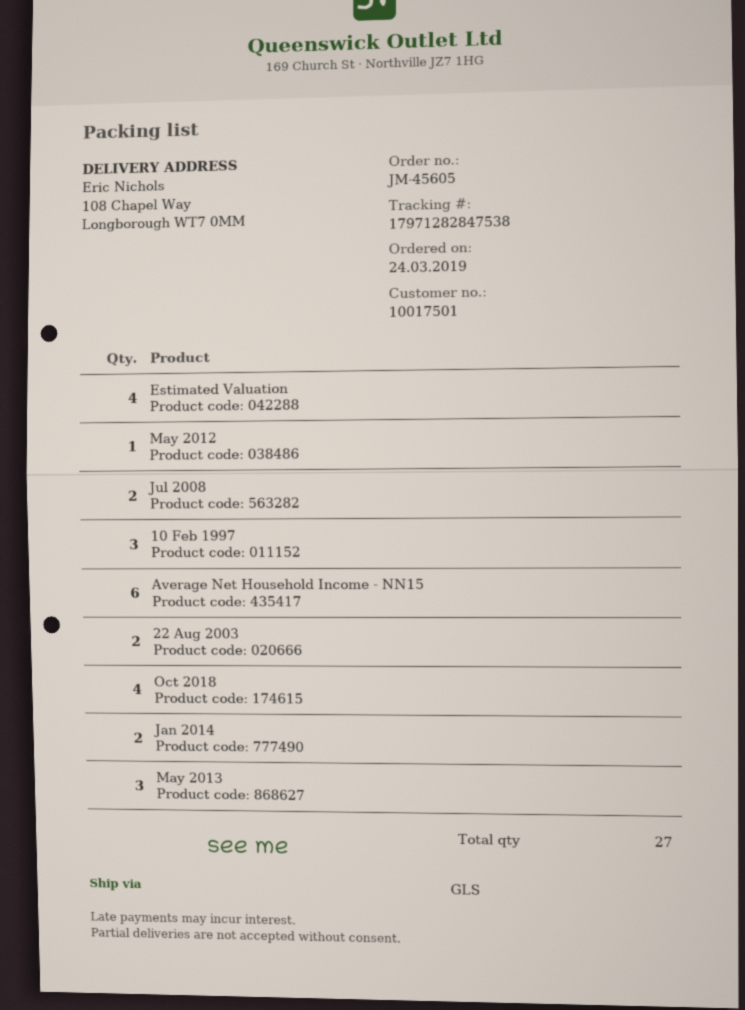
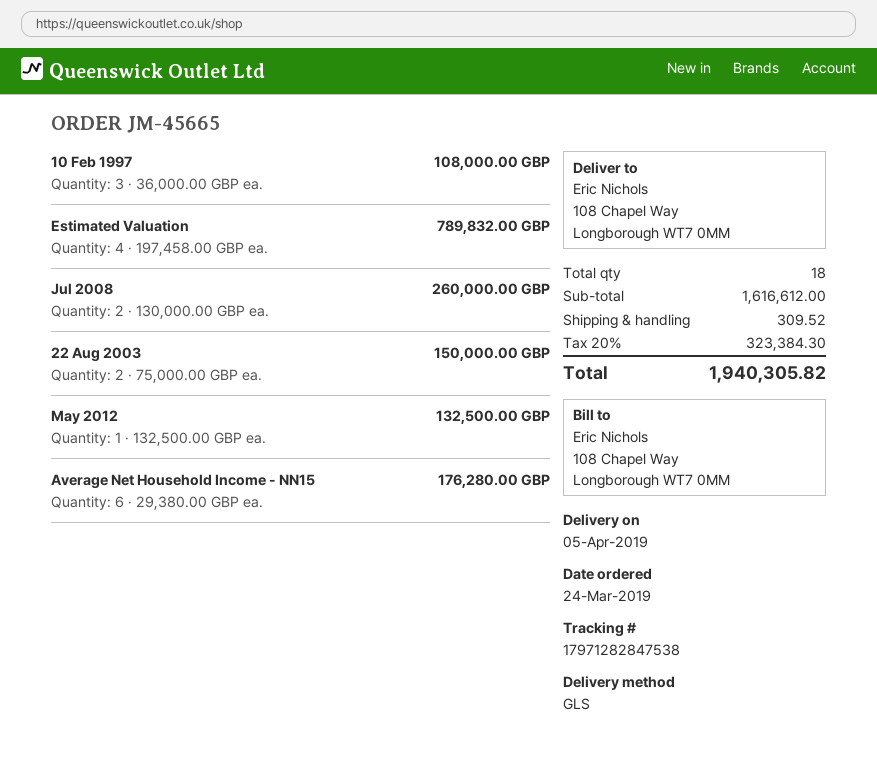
order number: JM-45605 -> JM-45665
Oct 2018: 4 -> none
Jan 2014: 2 -> none
May 2013: 3 -> none
total quantity: 27 -> 18

